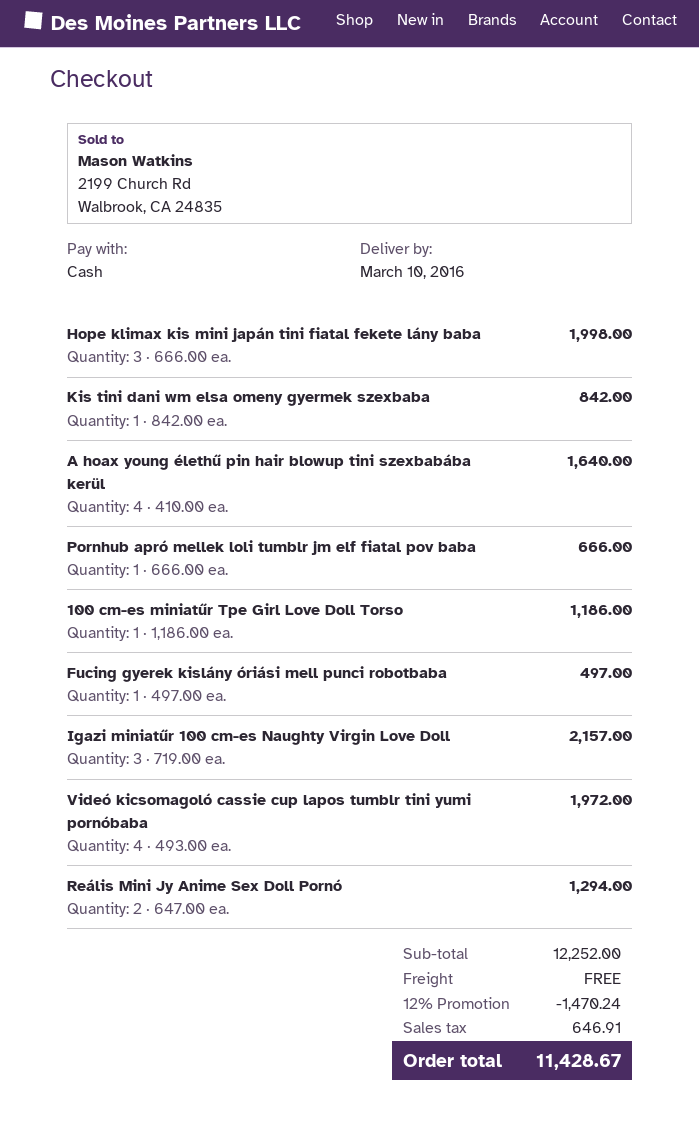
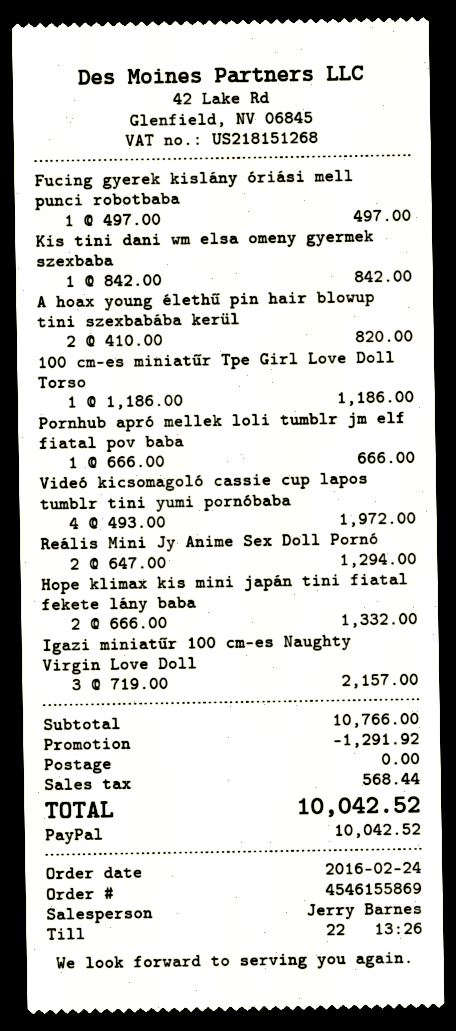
payment method: cash -> PayPal
Hope klimax kis mini japán tini fiatal fekete lány baba: 3 x 666.00 = 1998.00 -> 2 x 666.00 = 1332.00
A hoax young élethű pin hair blowup tini szexbabába kerül: 4 x 410.00 = 1640.00 -> 2 x 410.00 = 820.00
subtotal: 12252.00 -> 10766.00
discount: 1470.24 -> 1291.92
tax: 646.91 -> 568.44
total: 11428.67 -> 10042.52

